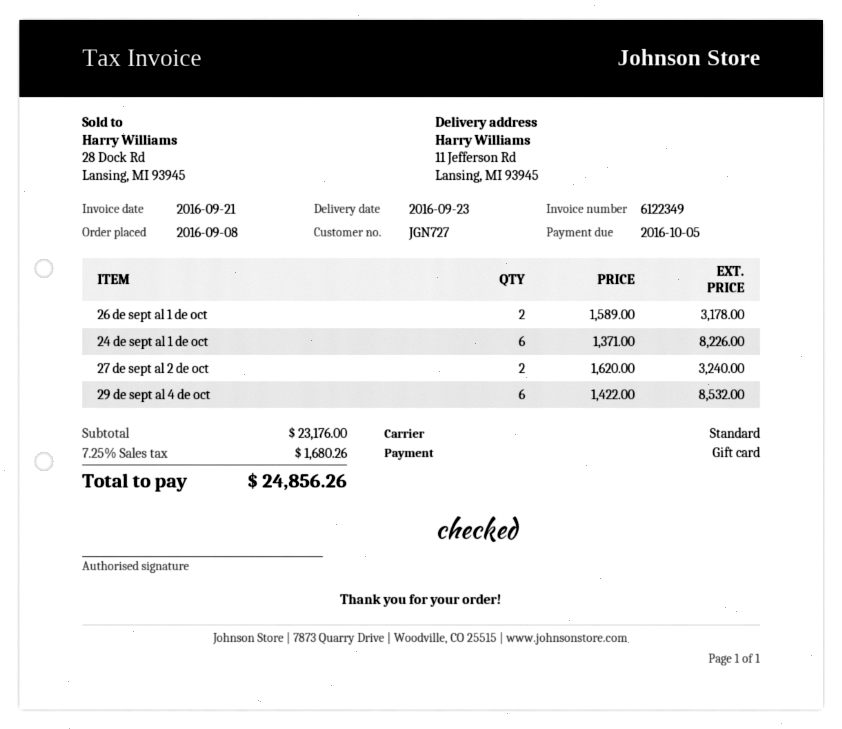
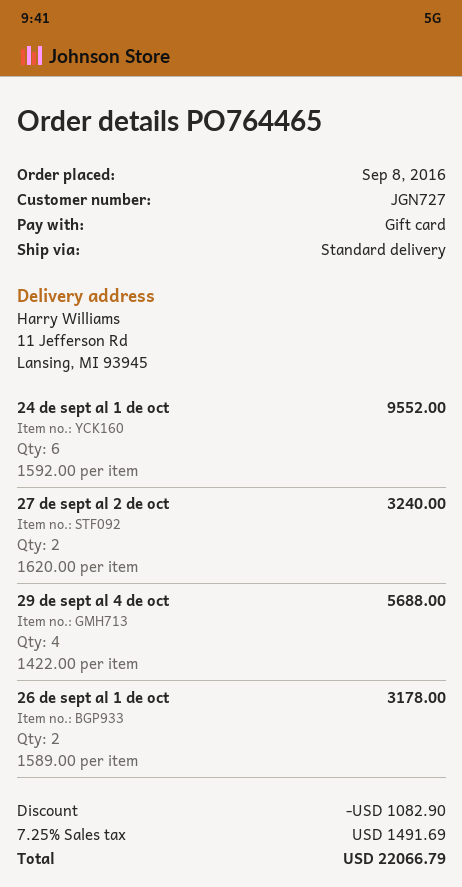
24 de sept al 1 de oct: 6 x 1371.00 = 8226.00 -> 6 x 1592.00 = 9552.00
29 de sept al 4 de oct: 6 x 1422.00 = 8532.00 -> 4 x 1422.00 = 5688.00
discount: none -> 1082.90
tax: 7.25% = 1680.26 -> 7.25% = 1491.69
total: 24856.26 -> 22066.79

